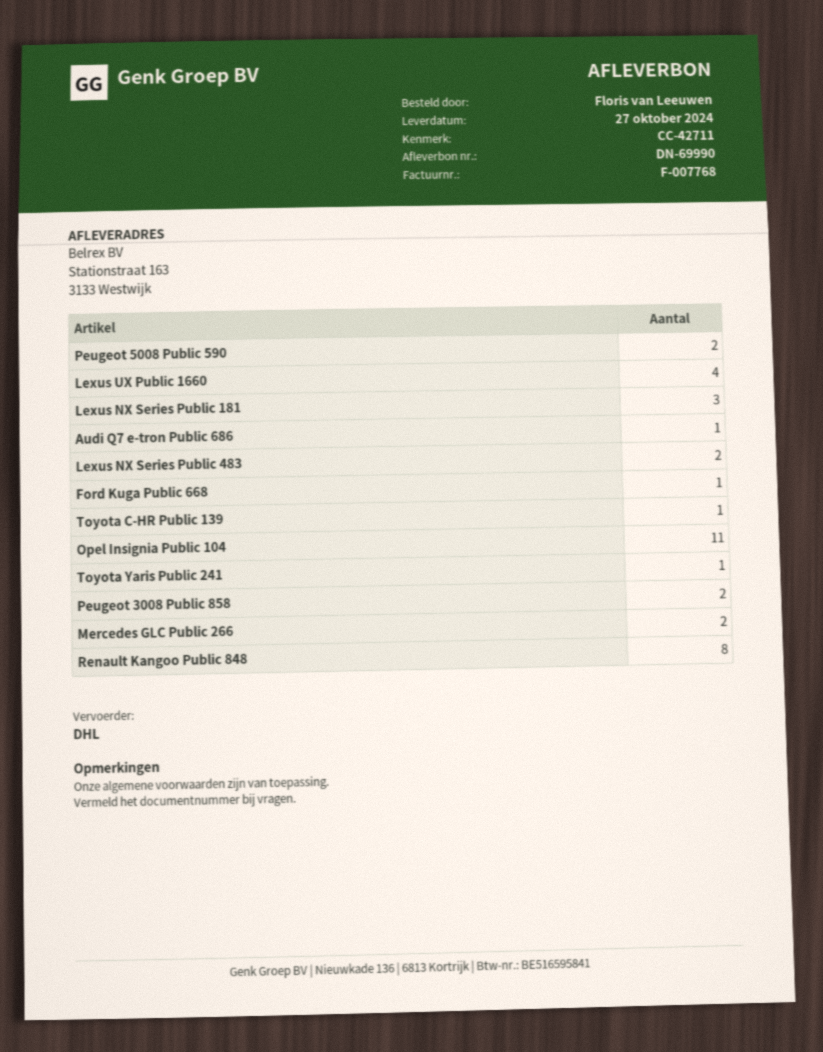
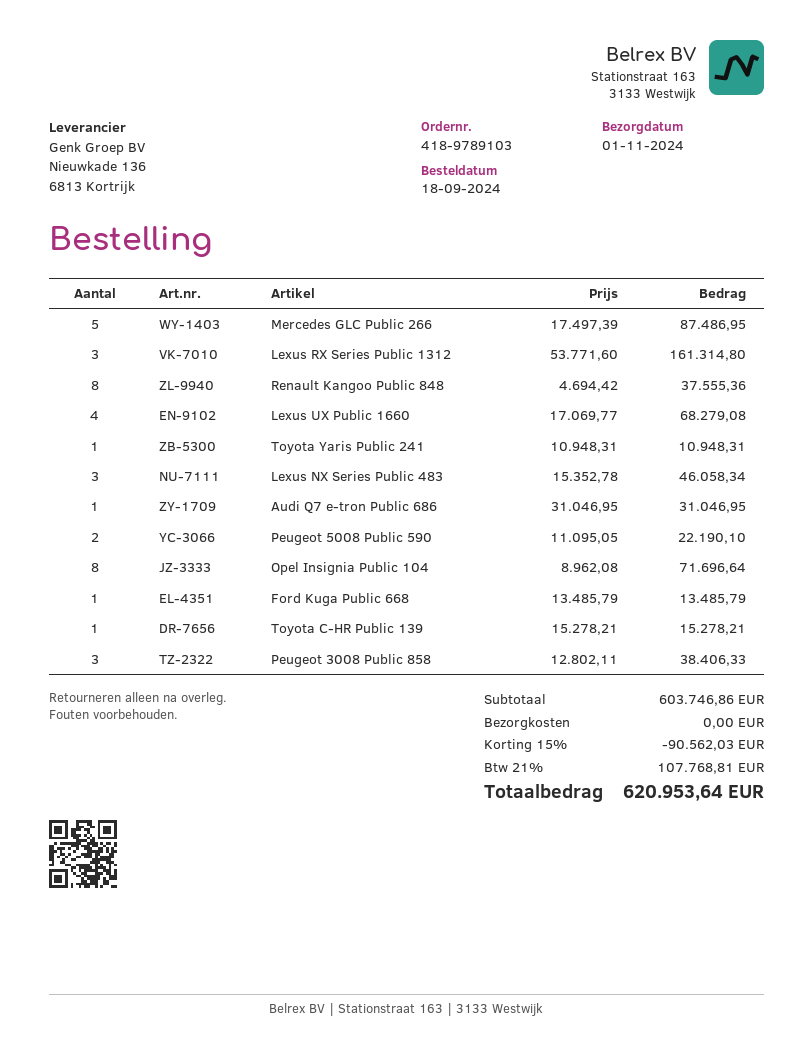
delivery date: 2024-10-27 -> 2024-11-01
Lexus NX Series Public 181: 3 -> none
Lexus NX Series Public 483: 2 -> 3
Opel Insignia Public 104: 11 -> 8
Peugeot 3008 Public 858: 2 -> 3
Mercedes GLC Public 266: 2 -> 5
Lexus RX Series Public 1312: none -> 3

